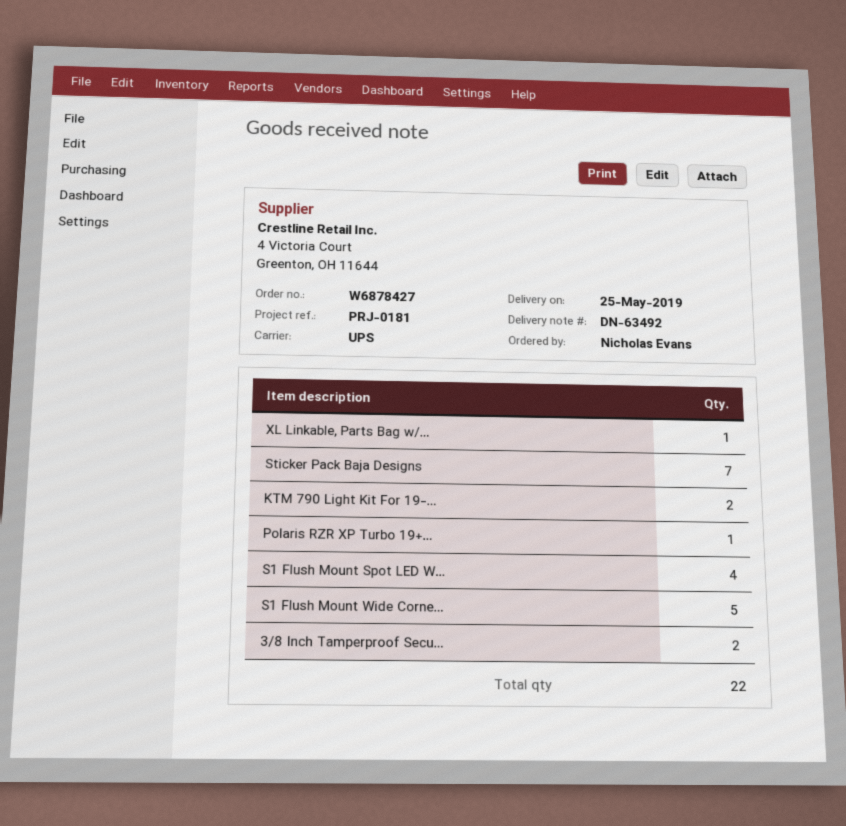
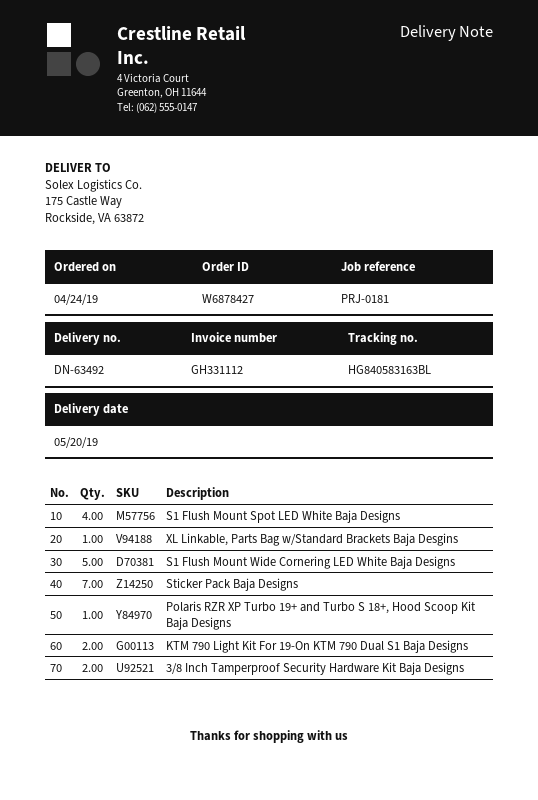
delivery date: 2019-05-25 -> 2019-05-20

